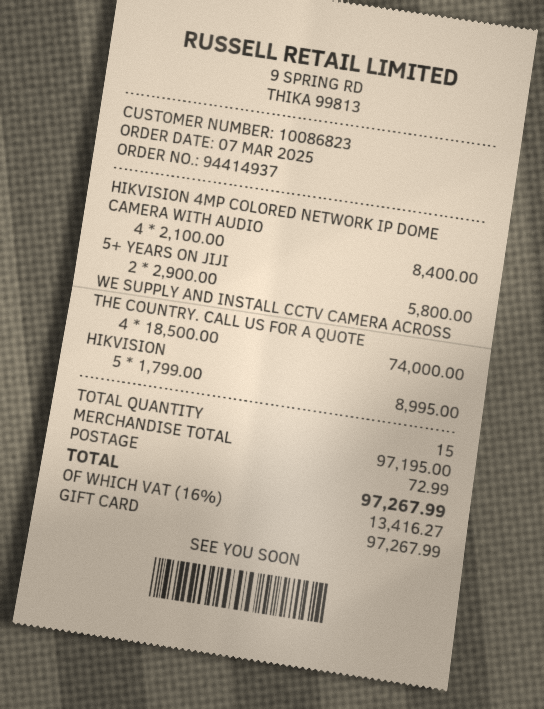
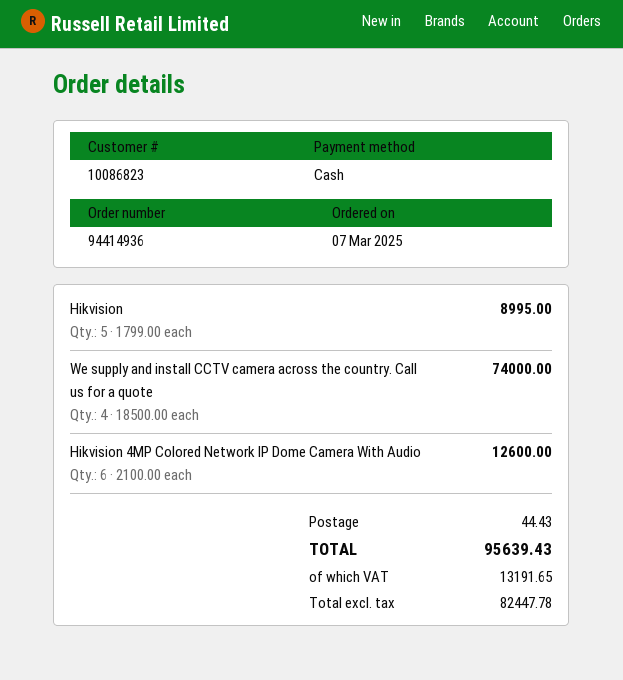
order number: 94414937 -> 94414936
payment method: gift card -> cash
HIKVISION 4MP COLORED NETWORK IP DOME CAMERA WITH AUDIO: 4 x 2100.00 = 8400.00 -> 6 x 2100.00 = 12600.00
5+ YEARS ON JIJI: 2 x 2900.00 = 5800.00 -> none
shipping: 72.99 -> 44.43
tax: 13416.27 -> 13191.65
total: 97267.99 -> 95639.43

